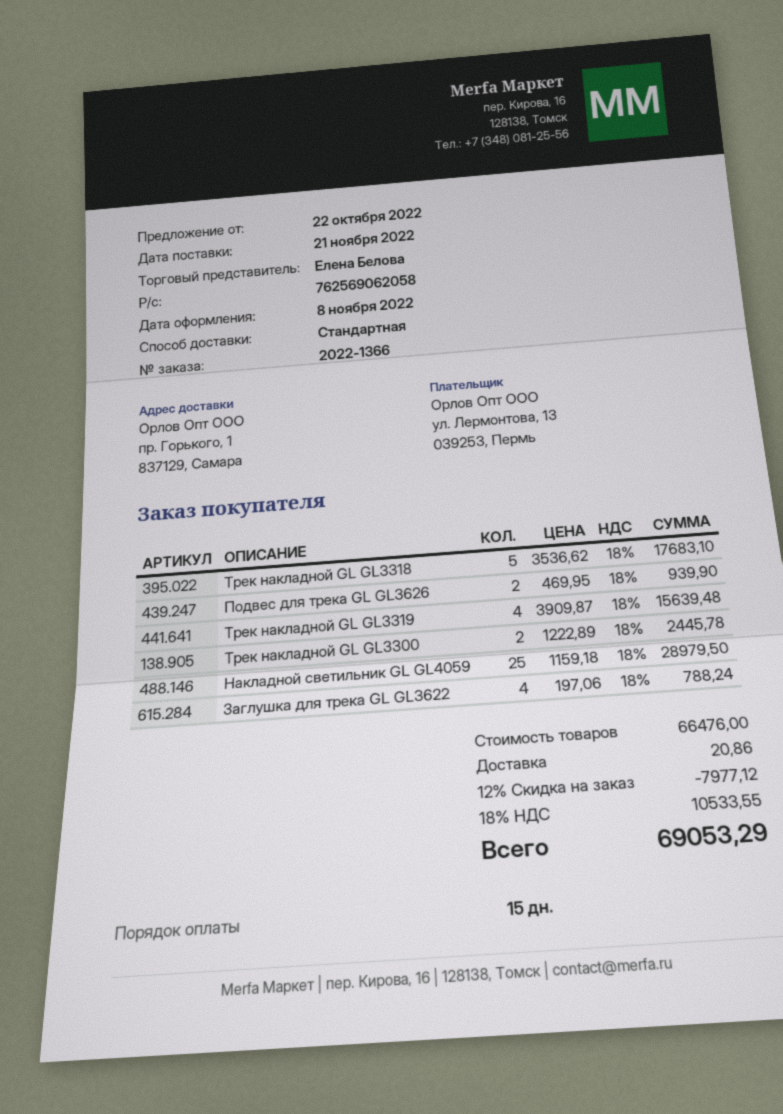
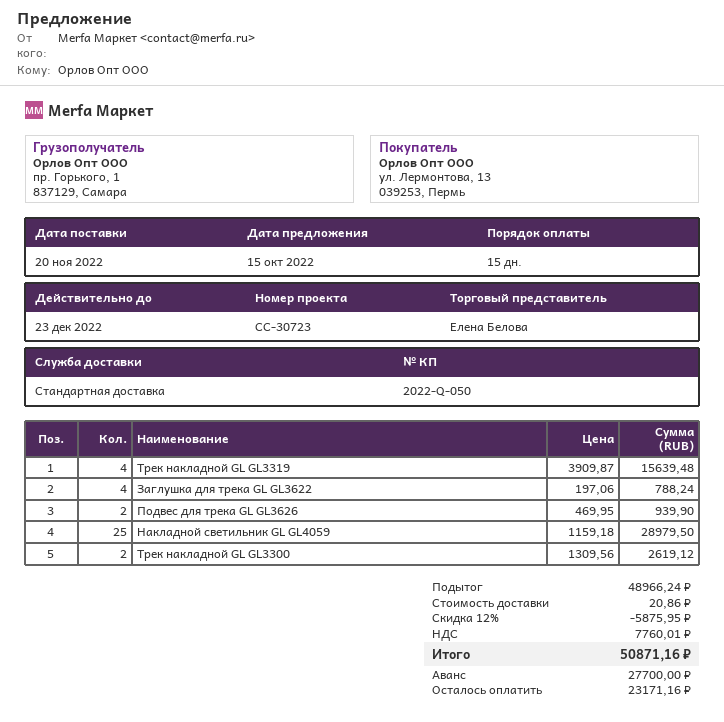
quote date: 2022-10-22 -> 2022-10-15
delivery date: 2022-11-21 -> 2022-11-20
Трек накладной GL GL3318: 5 x 3536.62 = 17683.10 -> none
Трек накладной GL GL3300: 2 x 1222.89 = 2445.78 -> 2 x 1309.56 = 2619.12
subtotal: 66476.00 -> 48966.24
discount: 12% = 7977.12 -> 12% = 5875.95
tax: 10533.55 -> 7760.01
total: 69053.29 -> 50871.16

